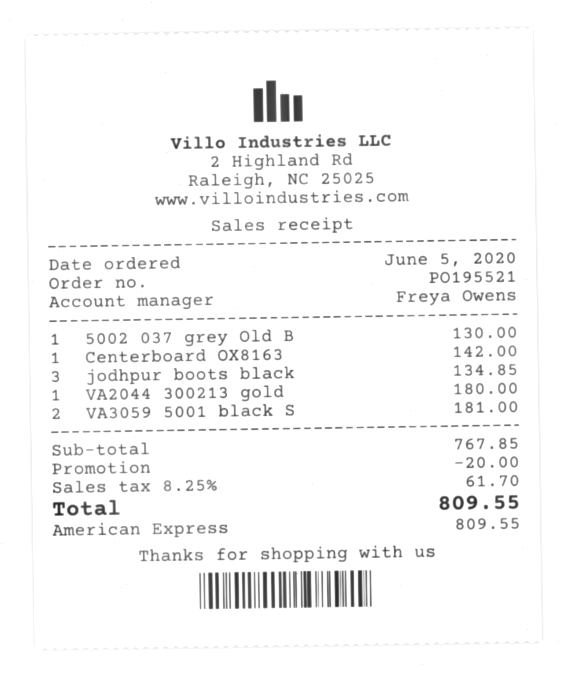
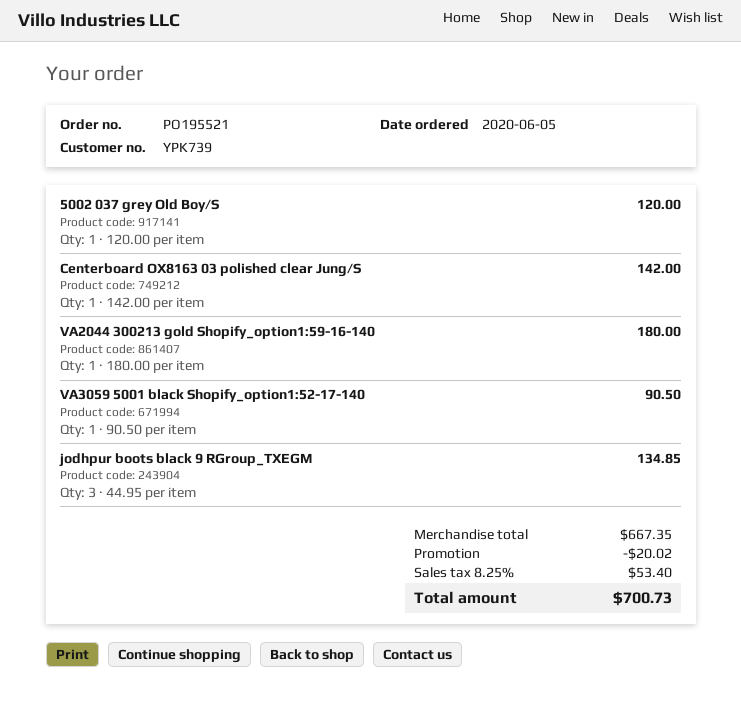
5002 037 grey Old B: 1 for 130.00 -> 1 for 120.00
VA3059 5001 black S: 2 for 181.00 -> 1 for 90.50
subtotal: 767.85 -> 667.35
discount: 20.00 -> 20.02
tax: 8.25% = 61.70 -> 8.25% = 53.40
total: 809.55 -> 700.73

